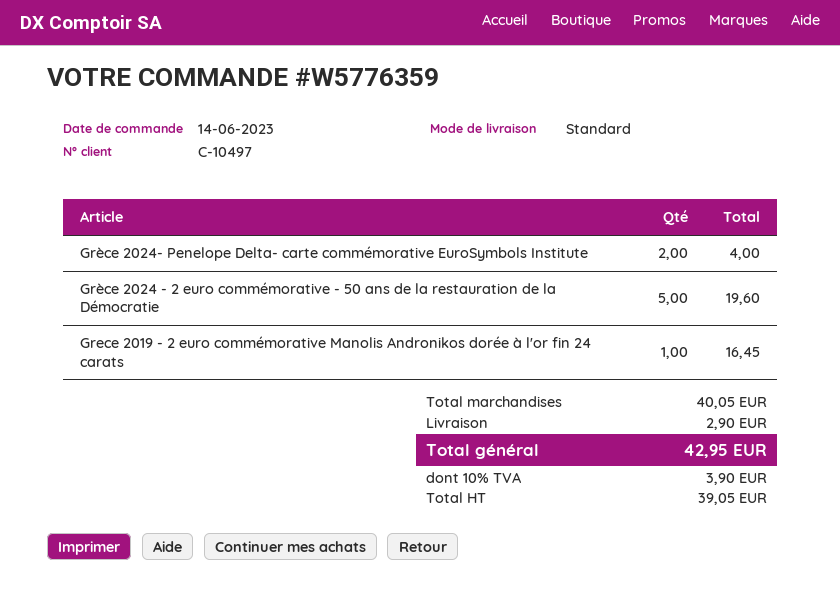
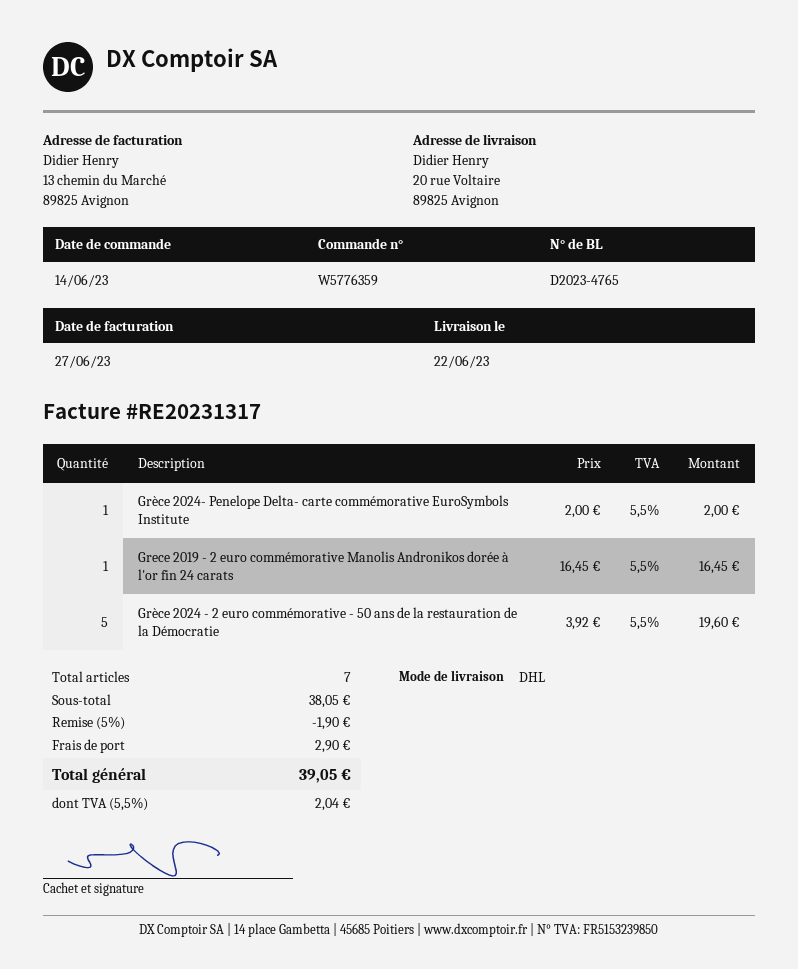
shipping method: standard -> DHL
Grèce 2024- Penelope Delta- carte commémorative EuroSymbols Institute: 2 for 4.00 -> 1 for 2.00
subtotal: 40.05 -> 38.05
discount: none -> 5% = 1.90
tax: 10% = 3.90 -> 5.5% = 2.04
total: 42.95 -> 39.05

